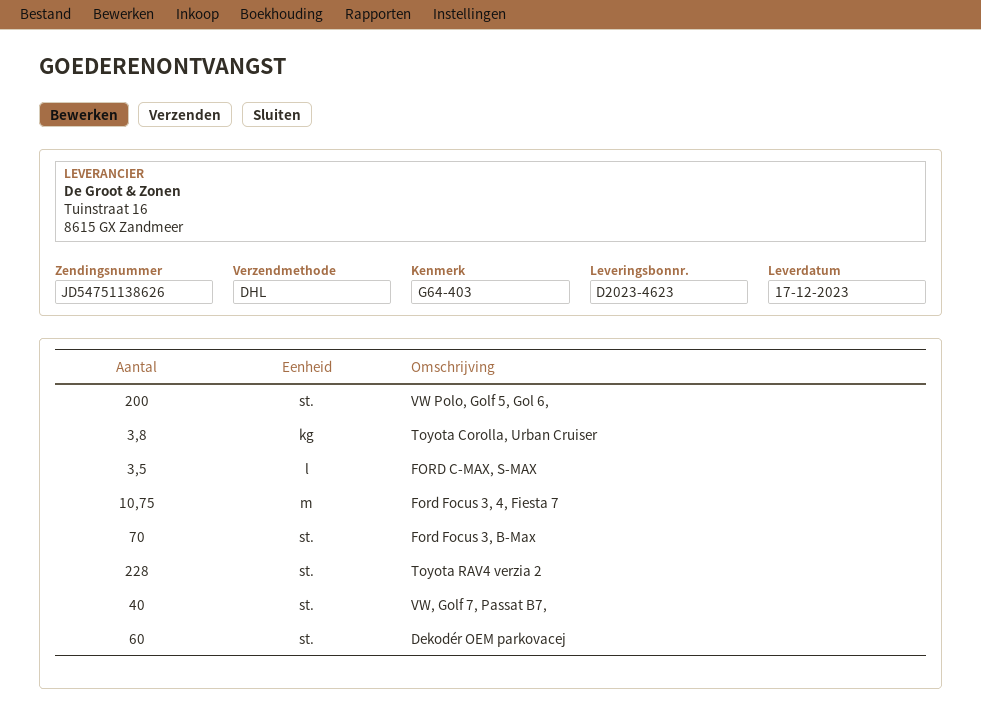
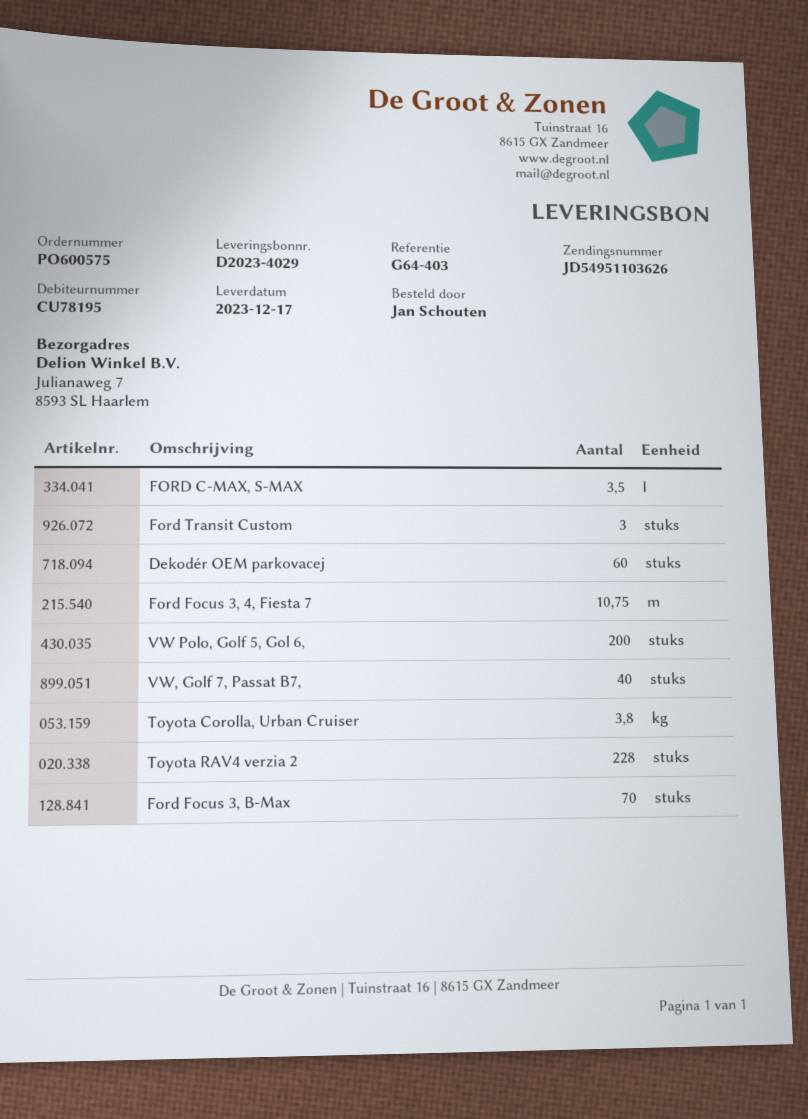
delivery note number: D2023-4623 -> D2023-4029
tracking number: JD54751138626 -> JD54951103626
Ford Transit Custom: none -> 3

